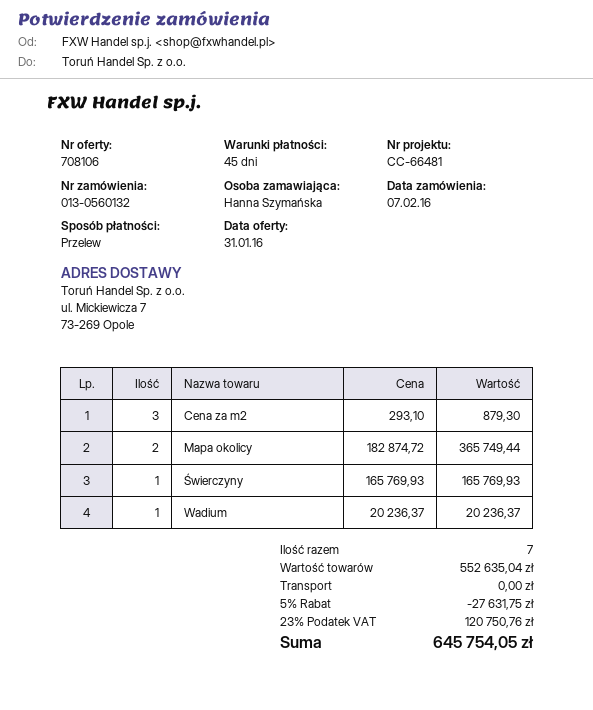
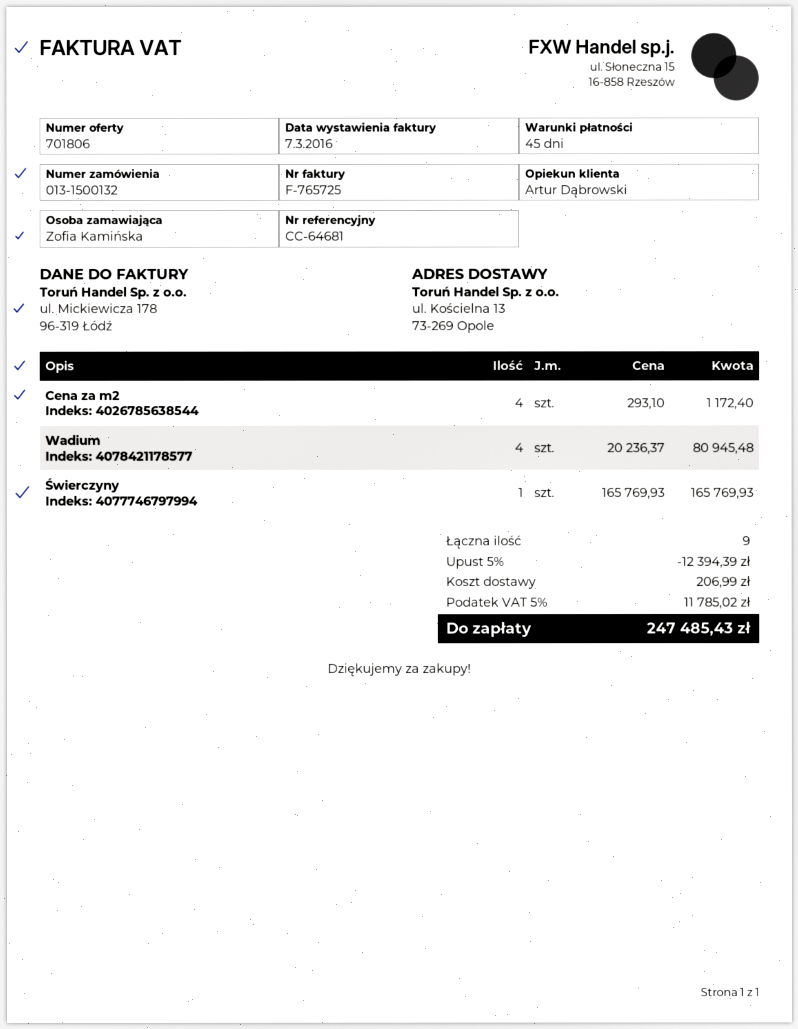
quote number: 708106 -> 701806
order number: 013-0560132 -> 013-1500132
reference: CC-66481 -> CC-64681
ordered by: Hanna Szymańska -> Zofia Kamińska
ship to: ul. Mickiewicza 7, 73-269 Opole -> ul. Kościelna 13, 73-269 Opole
Cena za m2: 3 x 293.10 = 879.30 -> 4 x 293.10 = 1172.40
Mapa okolicy: 2 x 182874.72 = 365749.44 -> none
Wadium: 1 x 20236.37 = 20236.37 -> 4 x 20236.37 = 80945.48
total quantity: 7 -> 9
discount: 5% = 27631.75 -> 5% = 12394.39
shipping: 0.00 -> 206.99
tax: 23% = 120750.76 -> 5% = 11785.02
total: 645754.05 -> 247485.43

